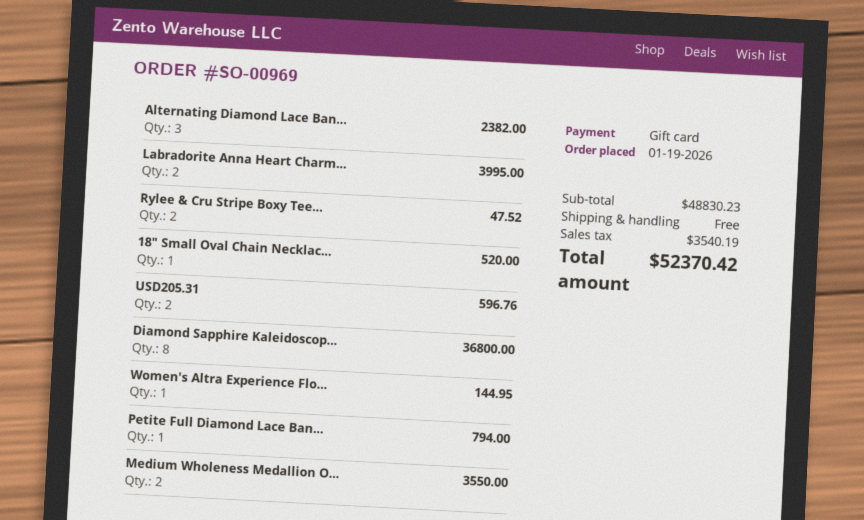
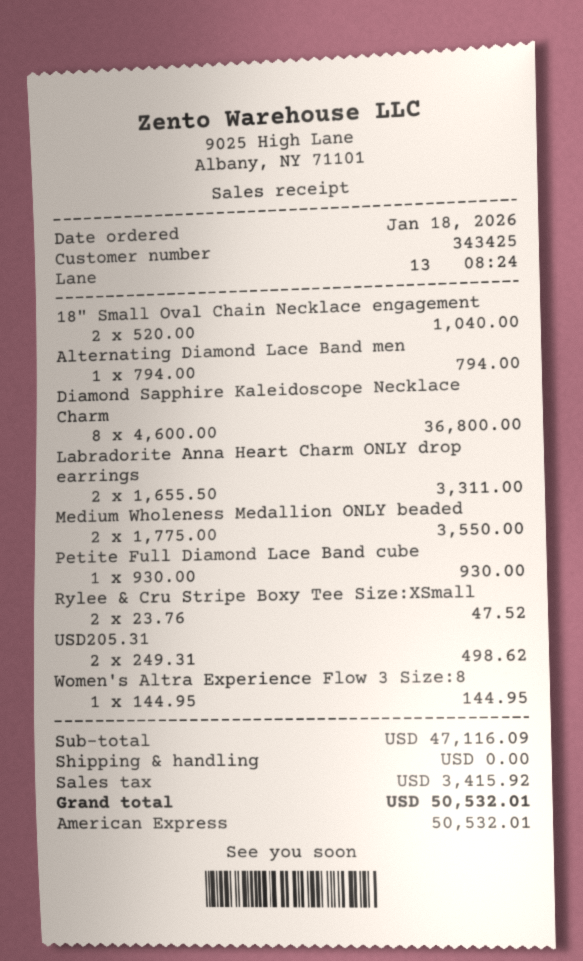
order date: 2026-01-19 -> 2026-01-18
payment method: gift card -> American Express
Alternating Diamond Lace Ban...: 3 for 2382.00 -> 1 for 794.00
Labradorite Anna Heart Charm...: 2 for 3995.00 -> 2 for 3311.00
18" Small Oval Chain Necklac...: 1 for 520.00 -> 2 for 1040.00
USD205.31: 2 for 596.76 -> 2 for 498.62
Petite Full Diamond Lace Ban...: 1 for 794.00 -> 1 for 930.00
subtotal: 48830.23 -> 47116.09
tax: 3540.19 -> 3415.92
total: 52370.42 -> 50532.01

